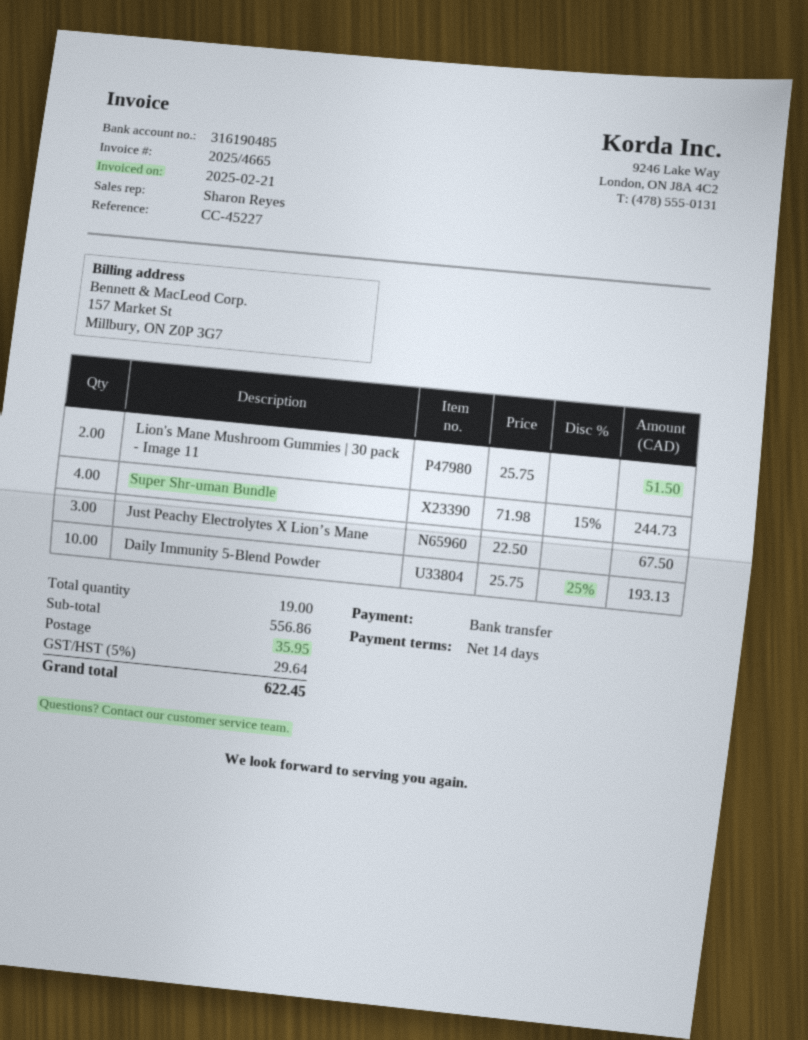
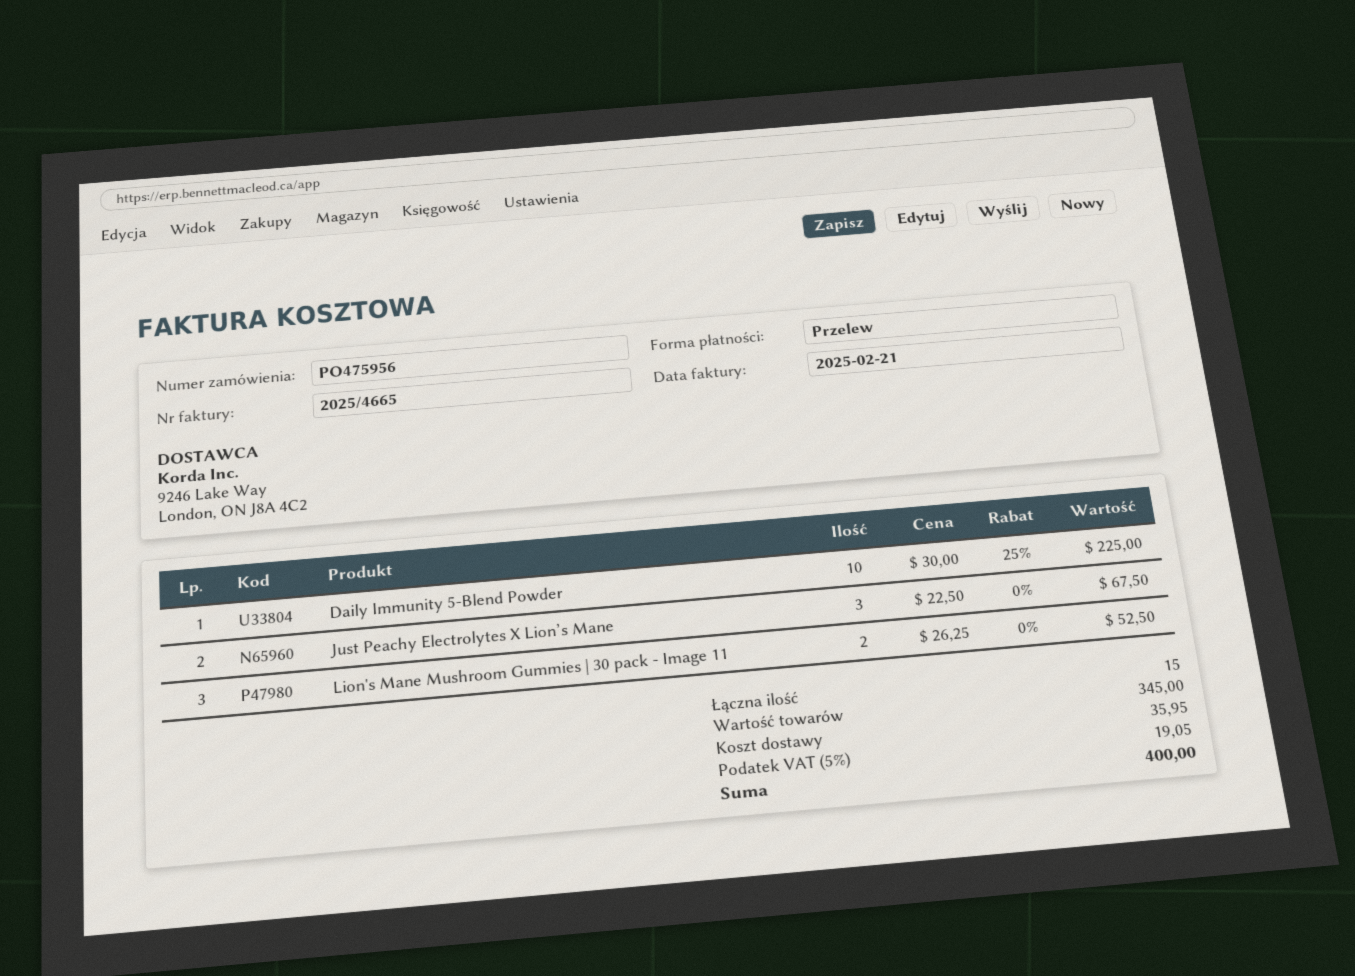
Lion's Mane Mushroom Gummies | 30 pack - Image 11: 2 x 25.75 = 51.50 -> 2 x 26.25 = 52.50
Super Shr-uman Bundle: 4 x 71.98 - 15% = 244.73 -> none
Daily Immunity 5-Blend Powder: 10 x 25.75 - 25% = 193.13 -> 10 x 30.00 - 25% = 225.00
total quantity: 19 -> 15
subtotal: 556.86 -> 345.00
tax: 5% = 29.64 -> 5% = 19.05
total: 622.45 -> 400.00

